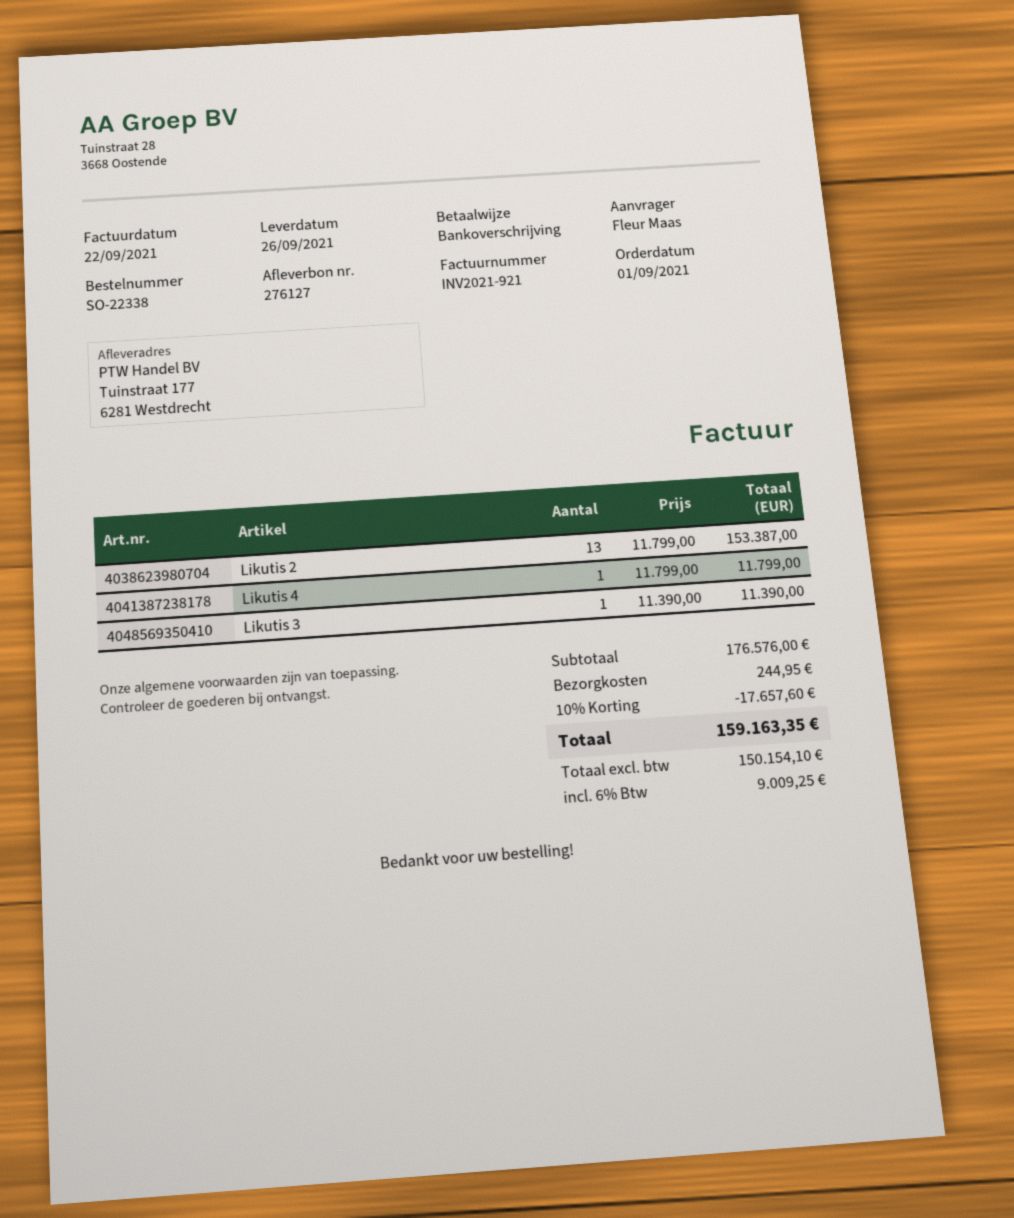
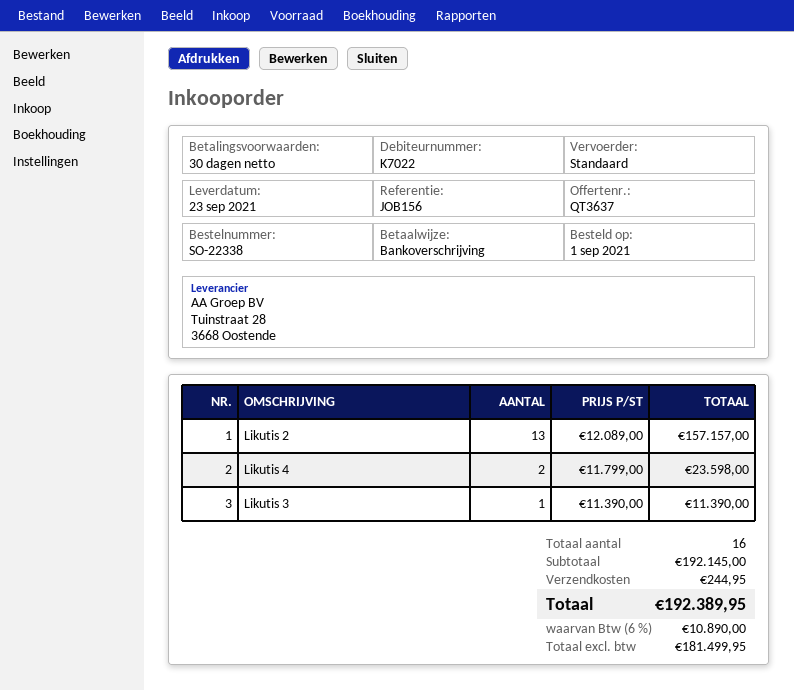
delivery date: 2021-09-26 -> 2021-09-23
Likutis 2: 13 x 11799.00 = 153387.00 -> 13 x 12089.00 = 157157.00
Likutis 4: 1 x 11799.00 = 11799.00 -> 2 x 11799.00 = 23598.00
subtotal: 176576.00 -> 192145.00
discount: 10% = 17657.60 -> none
net: 150154.10 -> 181499.95
tax: 6% = 9009.25 -> 6% = 10890.00
total: 159163.35 -> 192389.95

